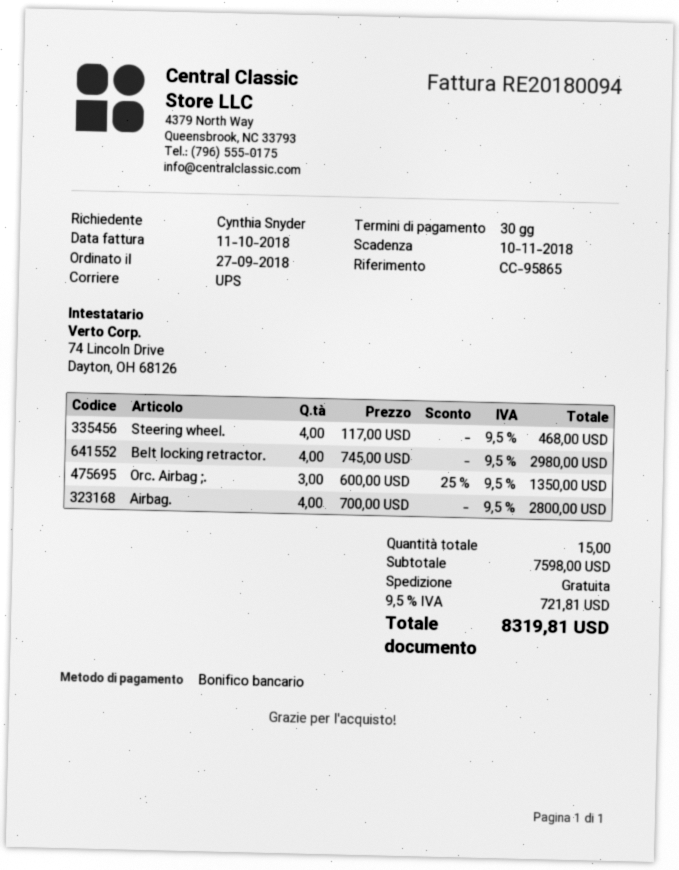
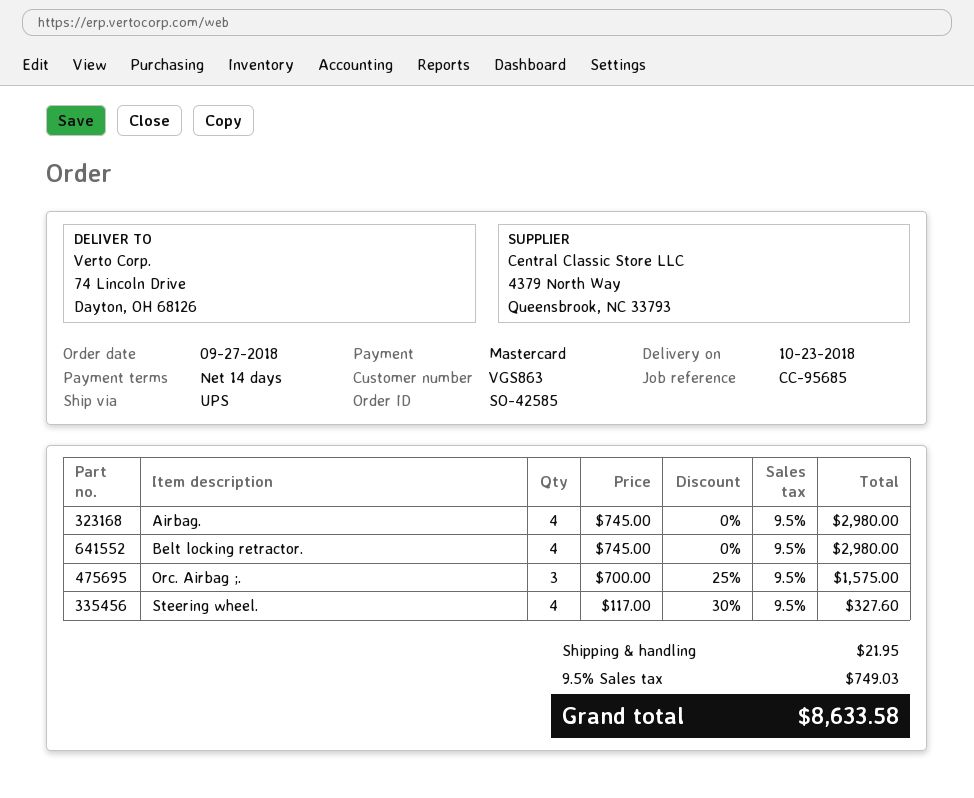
payment terms: 30 days -> 14 days
reference: CC-95865 -> CC-95685
payment method: bank transfer -> Mastercard
Steering wheel.: 4 x 117.00 = 468.00 -> 4 x 117.00 - 30% = 327.60
Orc. Airbag ;.: 3 x 600.00 - 25% = 1350.00 -> 3 x 700.00 - 25% = 1575.00
Airbag.: 4 x 700.00 = 2800.00 -> 4 x 745.00 = 2980.00
shipping: 0.00 -> 21.95
tax: 9.5% = 721.81 -> 9.5% = 749.03
total: 8319.81 -> 8633.58

